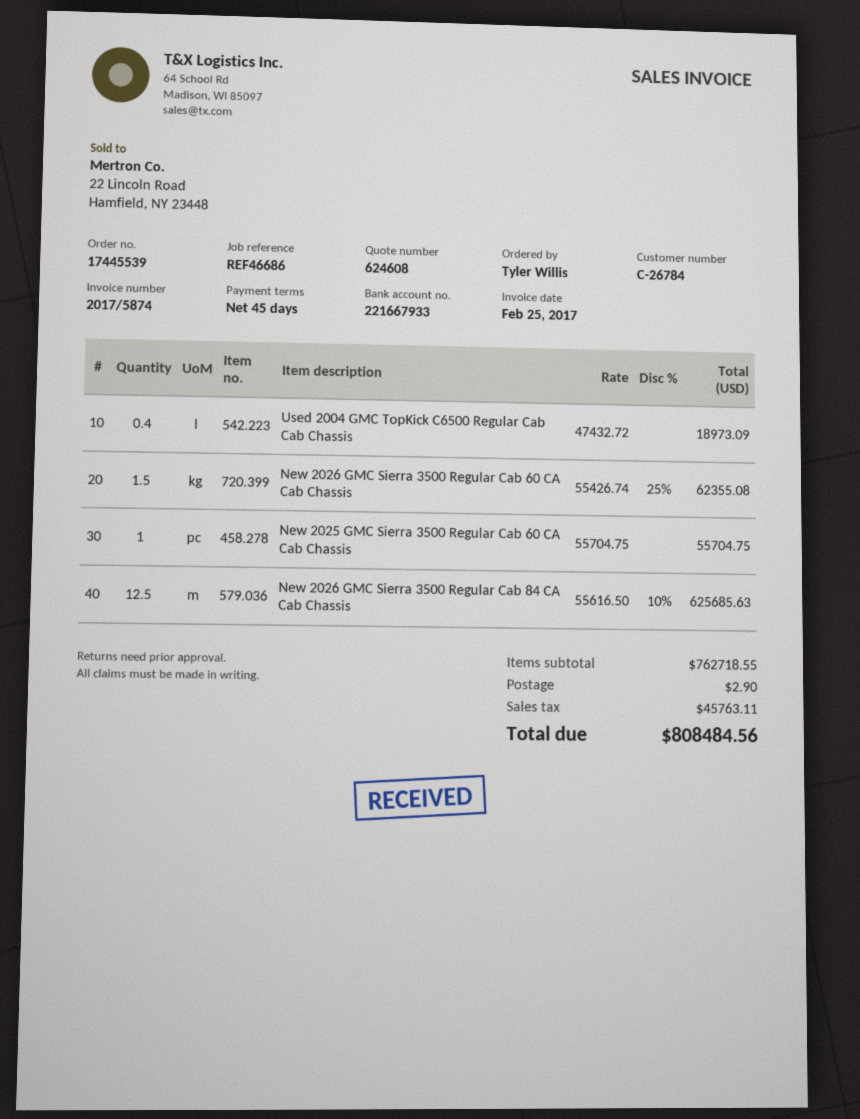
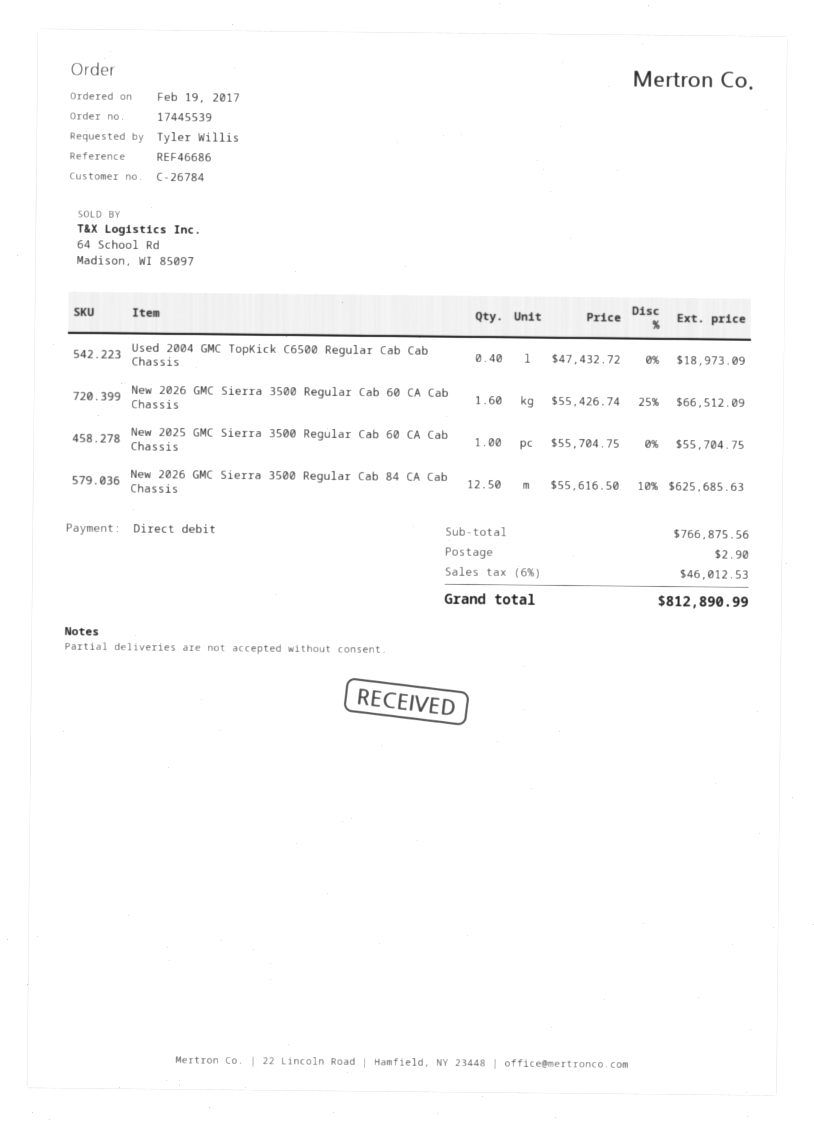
New 2026 GMC Sierra 3500 Regular Cab 60 CA Cab Chassis: 1.5 x 55426.74 - 25% = 62355.08 -> 1.6 x 55426.74 - 25% = 66512.09
subtotal: 762718.55 -> 766875.56
tax: 45763.11 -> 46012.53
total: 808484.56 -> 812890.99

